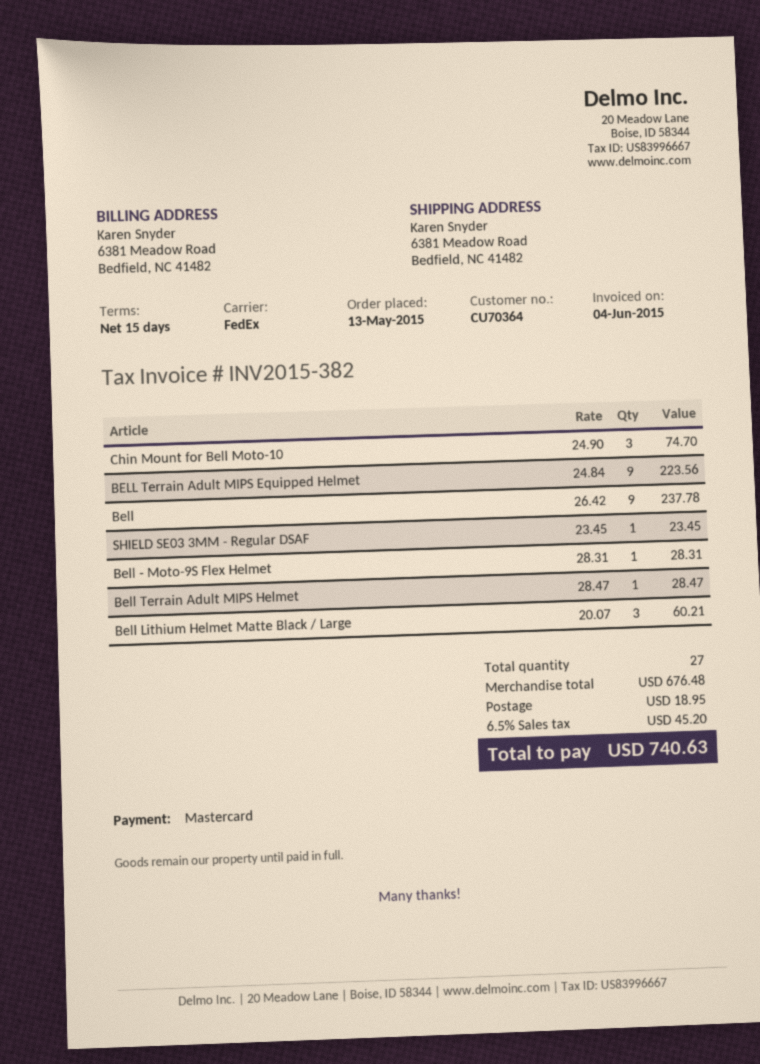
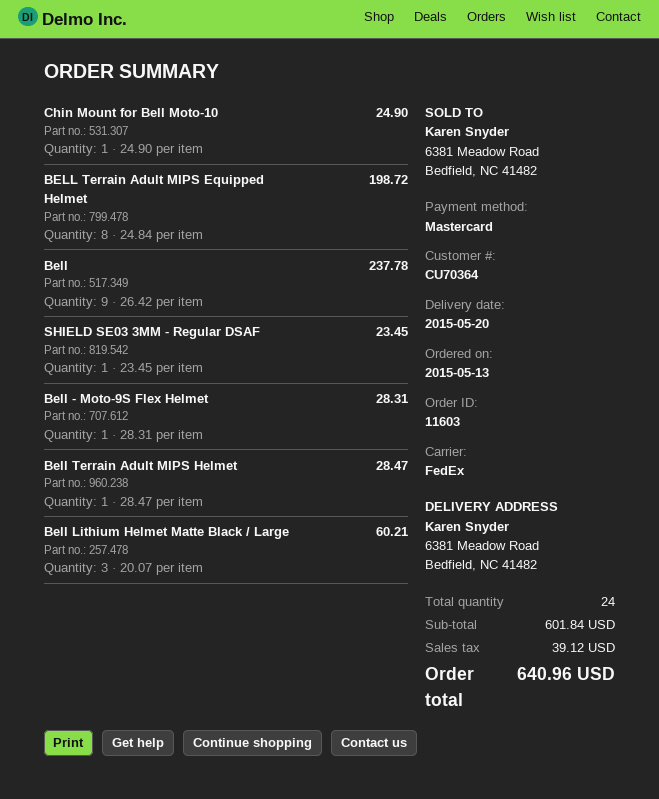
Chin Mount for Bell Moto-10: 3 x 24.90 = 74.70 -> 1 x 24.90 = 24.90
BELL Terrain Adult MIPS Equipped Helmet: 9 x 24.84 = 223.56 -> 8 x 24.84 = 198.72
total quantity: 27 -> 24
subtotal: 676.48 -> 601.84
shipping: 18.95 -> none
tax: 45.20 -> 39.12
total: 740.63 -> 640.96

